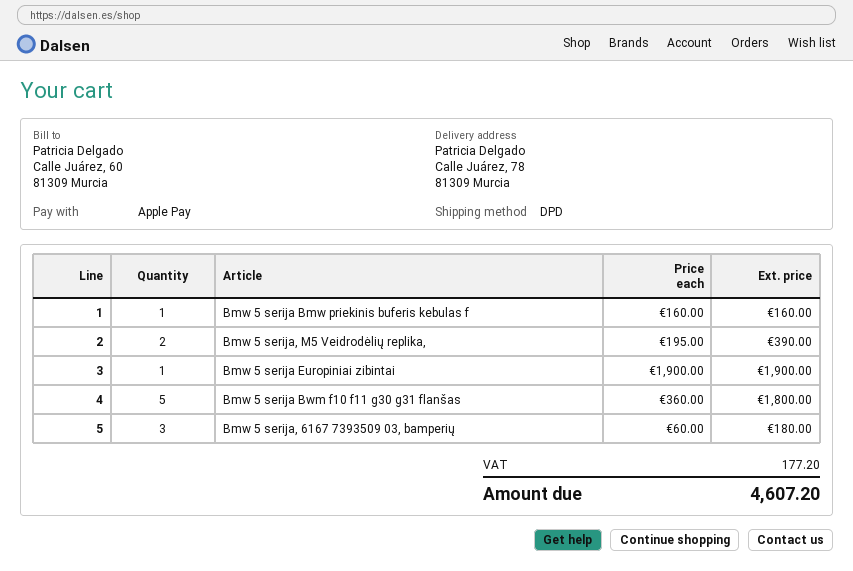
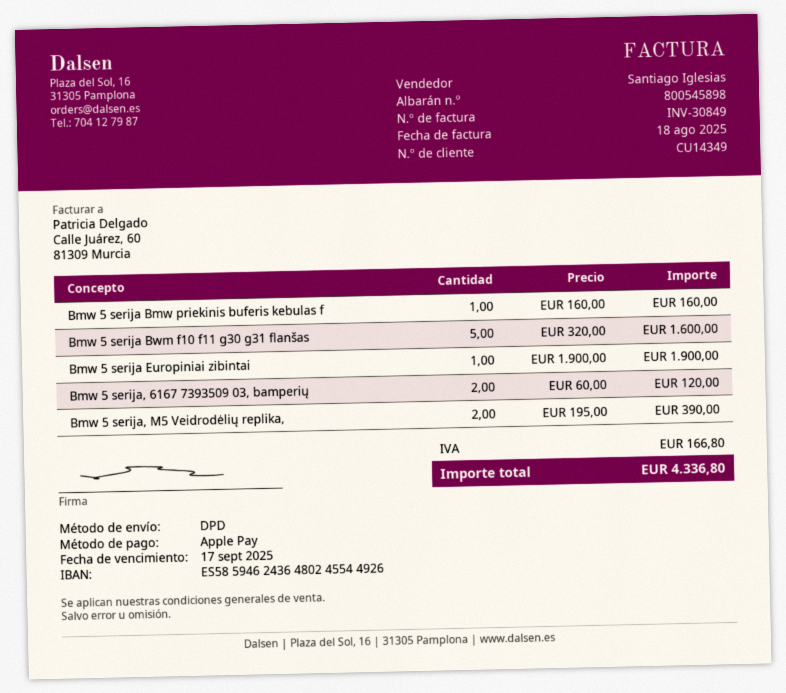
Bmw 5 serija Bwm f10 f11 g30 g31 flanšas: 5 x 360.00 = 1800.00 -> 5 x 320.00 = 1600.00
Bmw 5 serija, 6167 7393509 03, bamperių: 3 x 60.00 = 180.00 -> 2 x 60.00 = 120.00
tax: 177.20 -> 166.80
total: 4607.20 -> 4336.80

